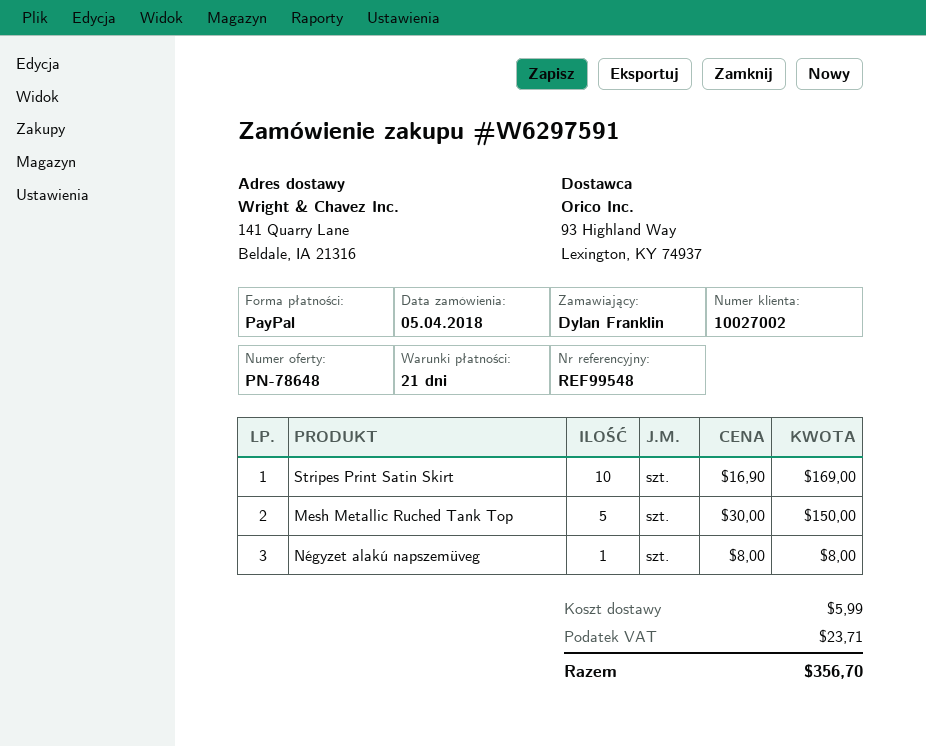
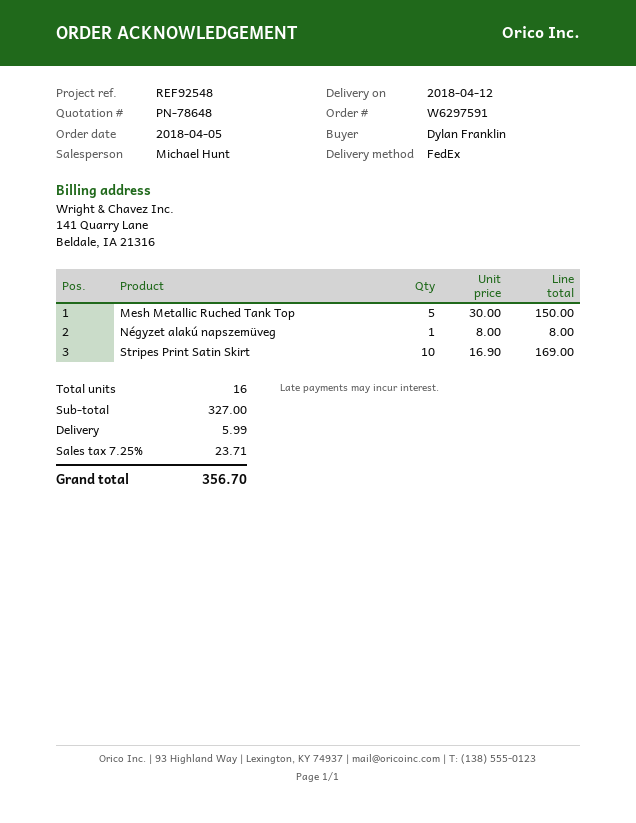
reference: REF99548 -> REF92548

